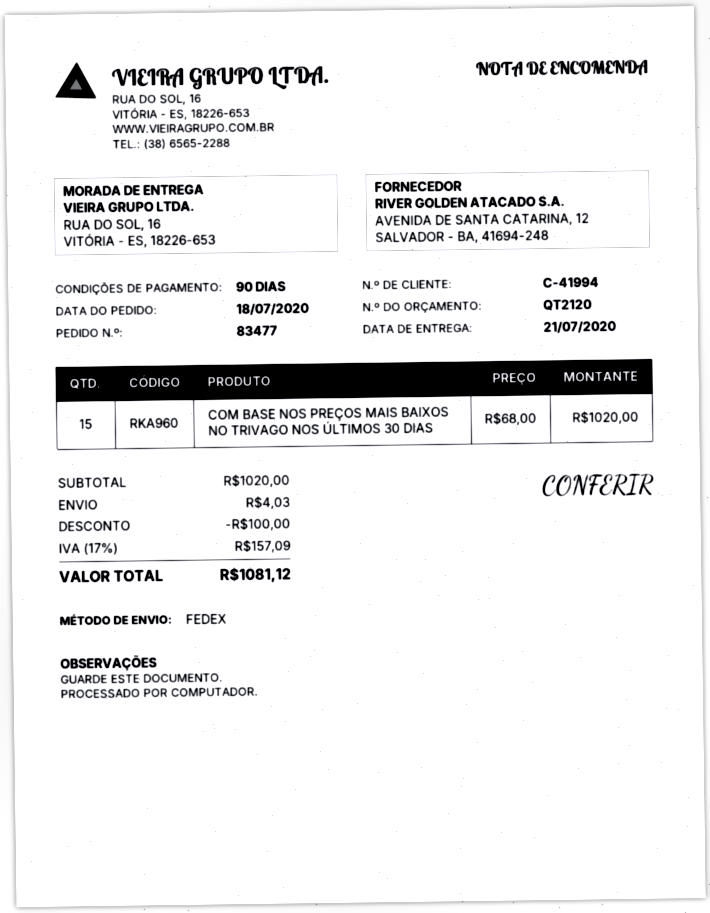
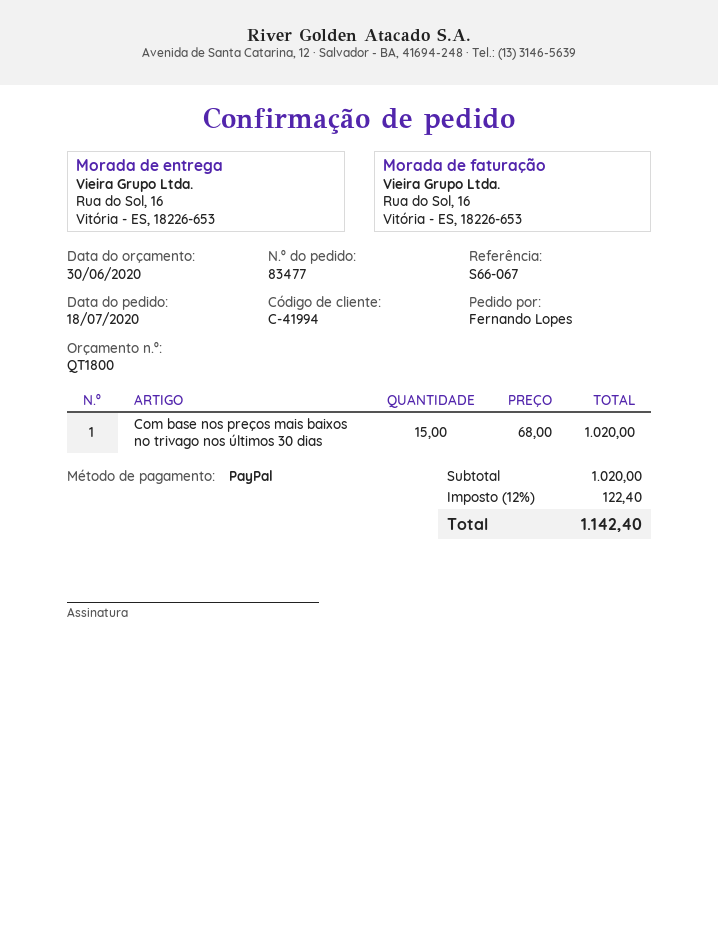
quote number: QT2120 -> QT1800
discount: 100.00 -> none
shipping: 4.03 -> none
tax: 17% = 157.09 -> 12% = 122.40
total: 1081.12 -> 1142.40

